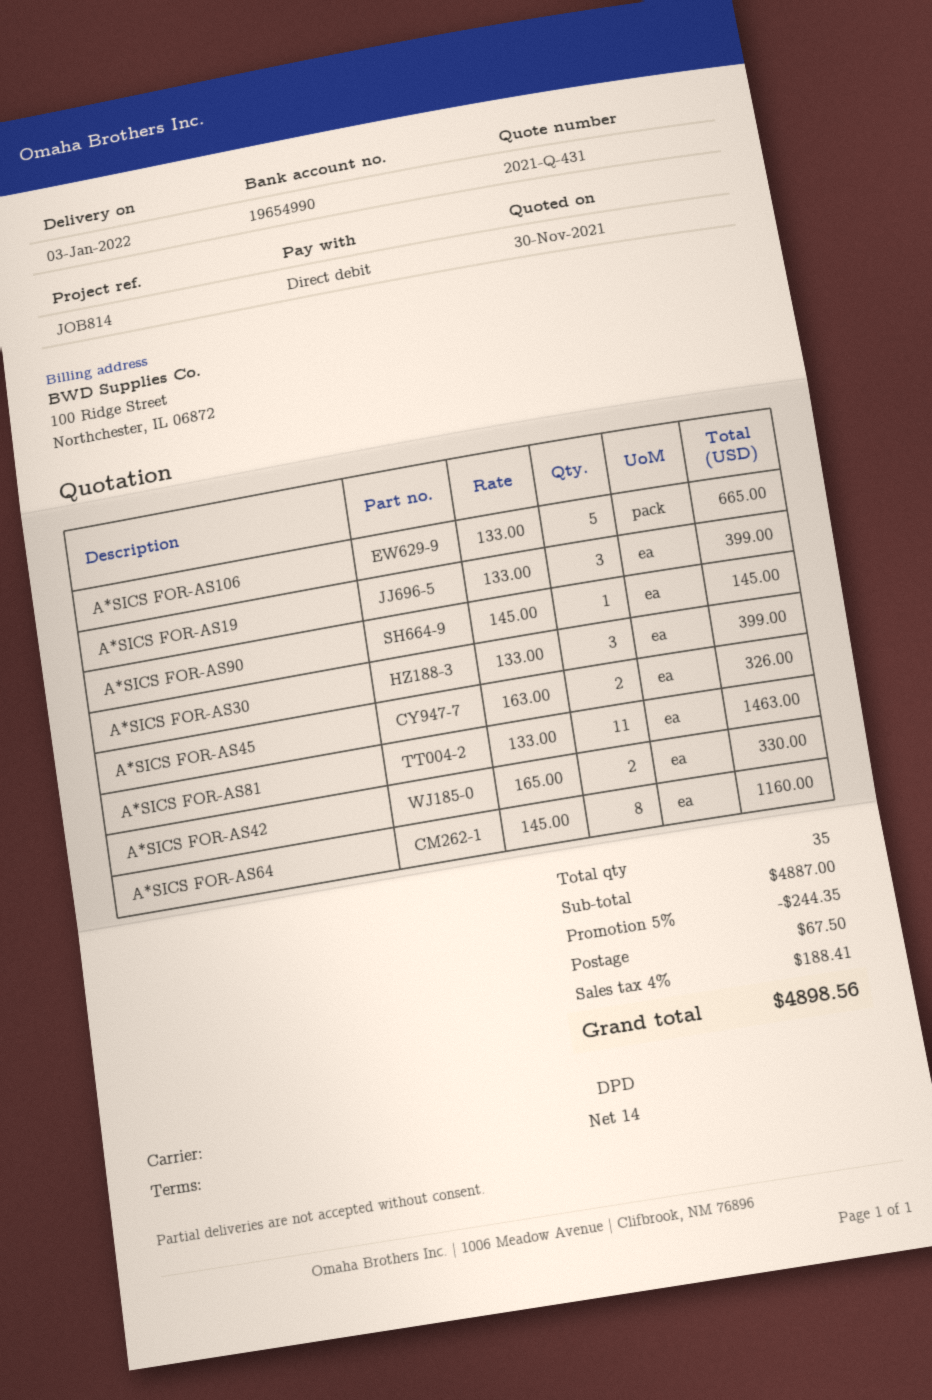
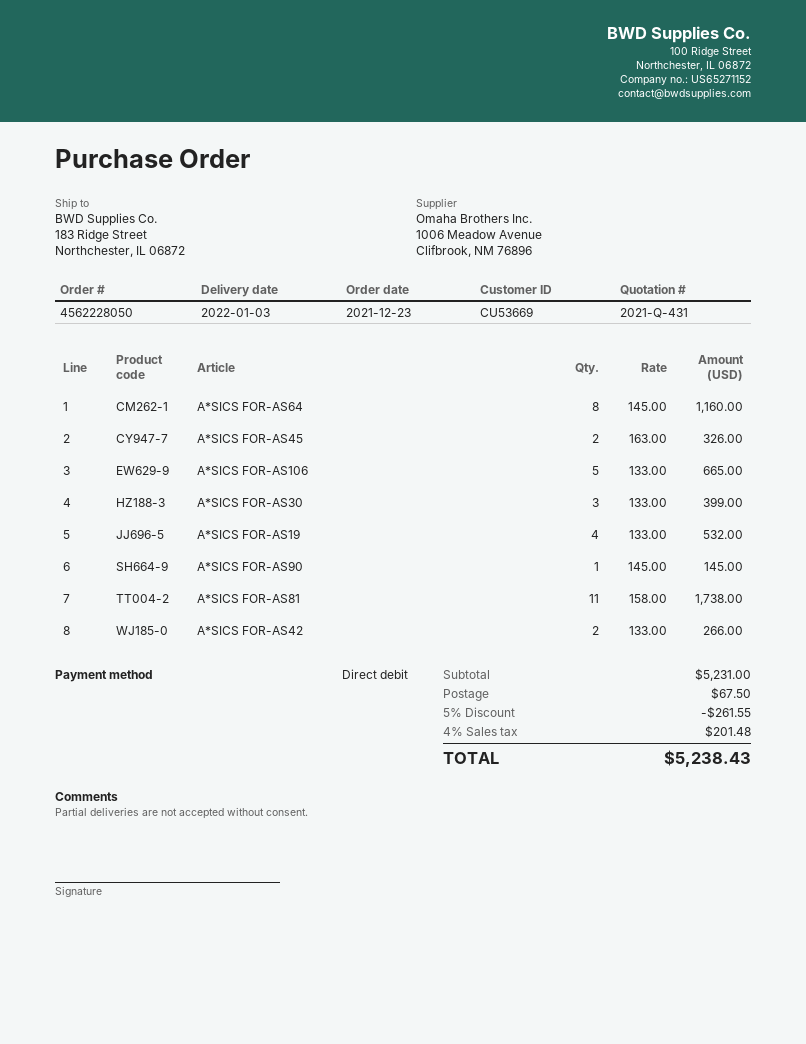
A*SICS FOR-AS19: 3 x 133.00 = 399.00 -> 4 x 133.00 = 532.00
A*SICS FOR-AS81: 11 x 133.00 = 1463.00 -> 11 x 158.00 = 1738.00
A*SICS FOR-AS42: 2 x 165.00 = 330.00 -> 2 x 133.00 = 266.00
subtotal: 4887.00 -> 5231.00
discount: 5% = 244.35 -> 5% = 261.55
tax: 4% = 188.41 -> 4% = 201.48
total: 4898.56 -> 5238.43

